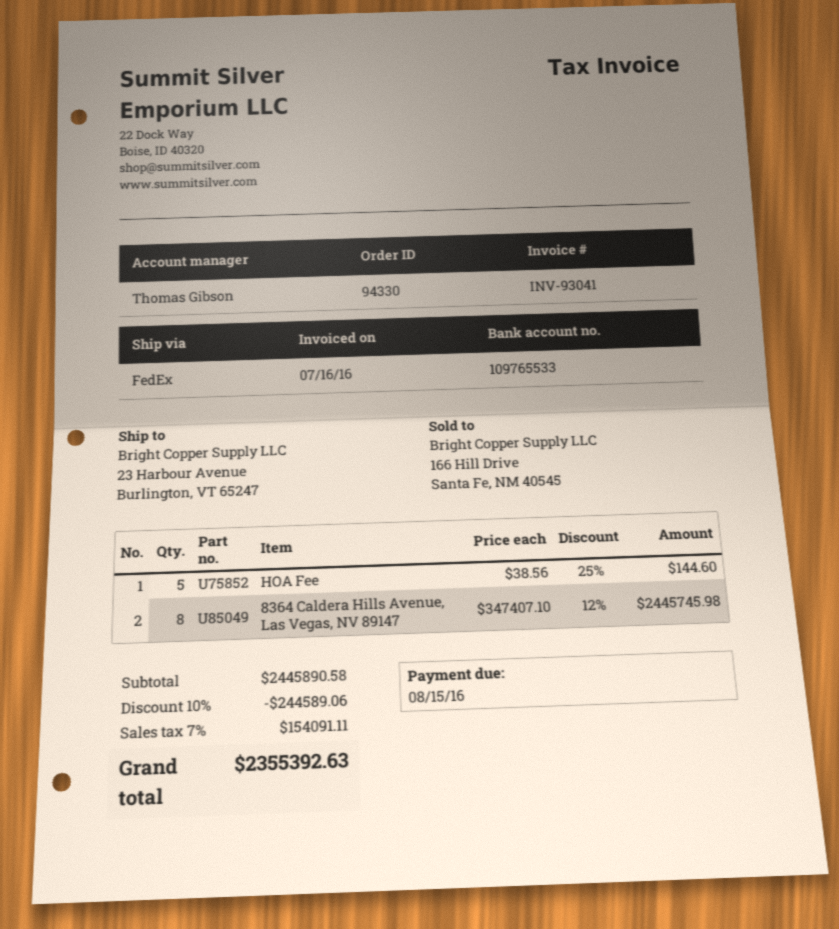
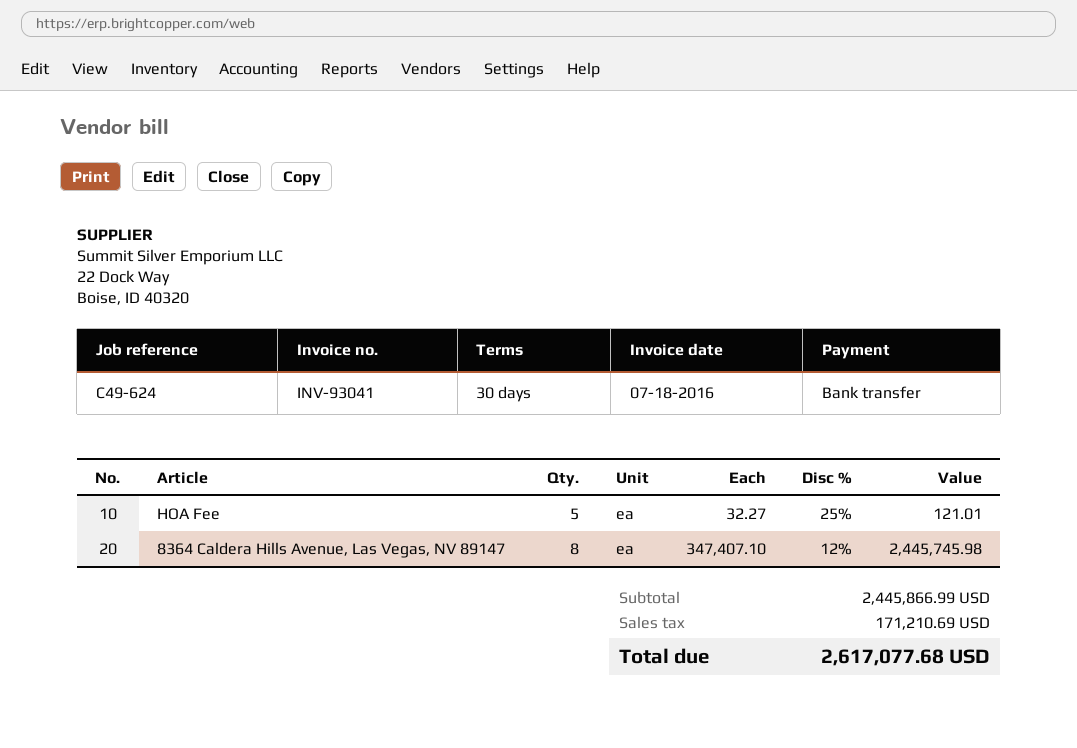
invoice date: 2016-07-16 -> 2016-07-18
HOA Fee: 5 x 38.56 - 25% = 144.60 -> 5 x 32.27 - 25% = 121.01
subtotal: 2445890.58 -> 2445866.99
discount: 10% = 244589.06 -> none
tax: 154091.11 -> 171210.69
total: 2355392.63 -> 2617077.68

